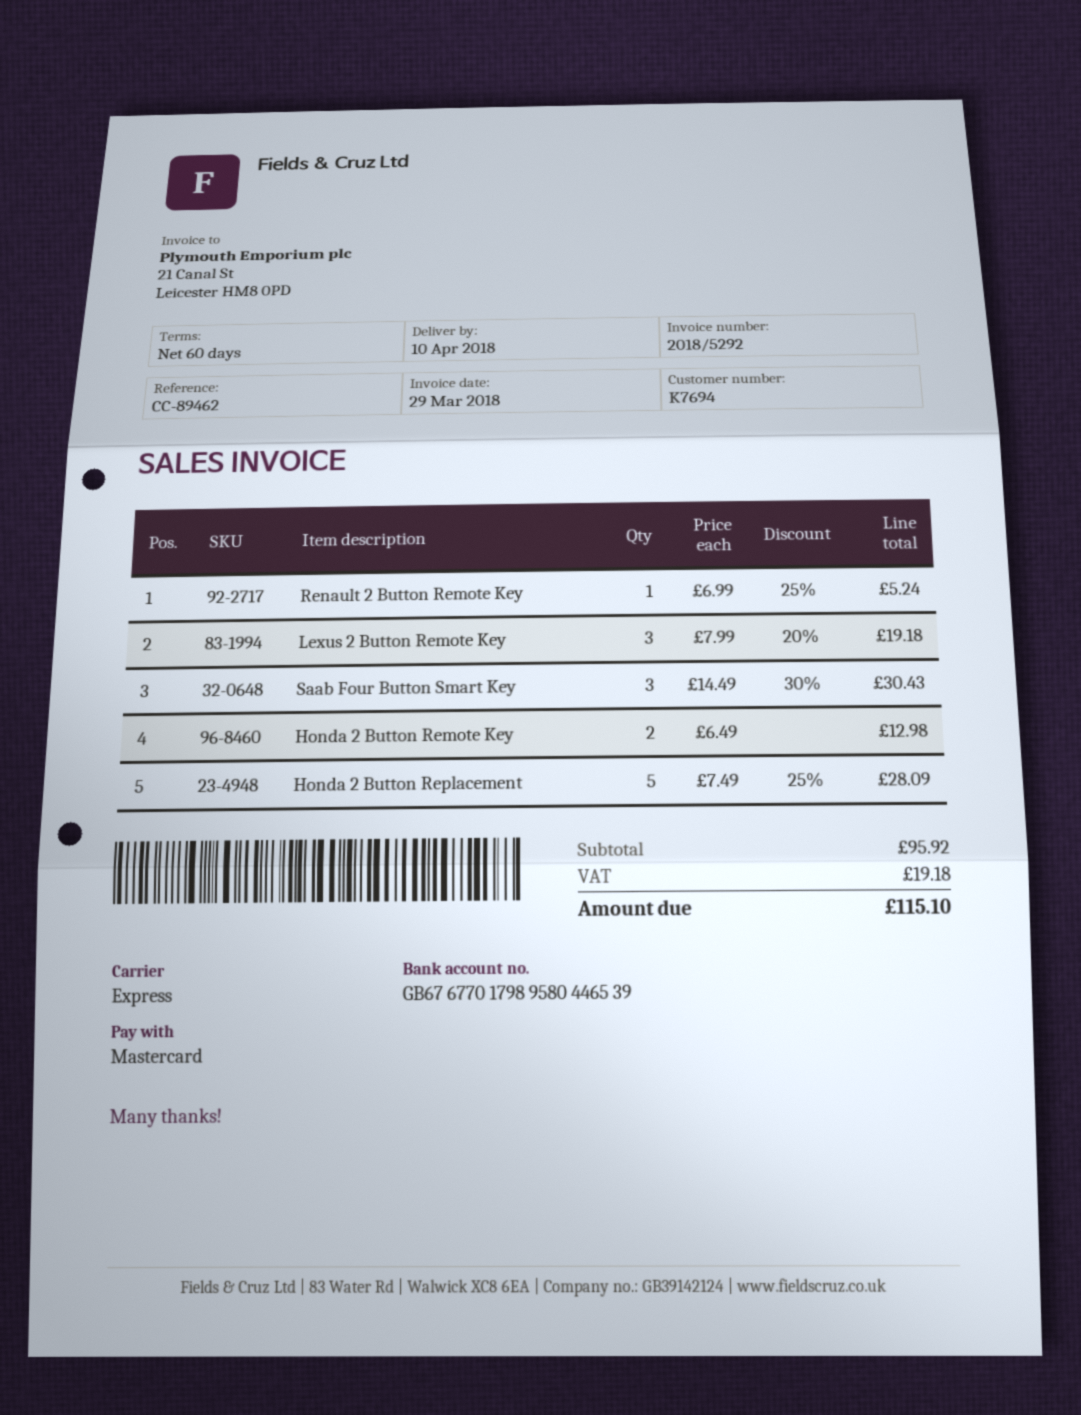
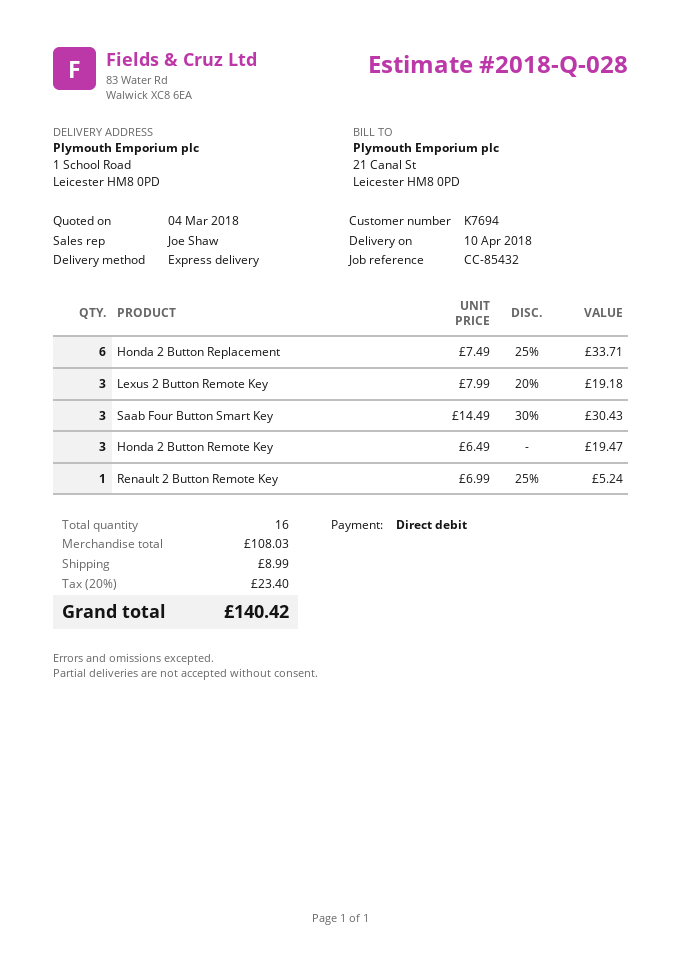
reference: CC-89462 -> CC-85432
payment method: Mastercard -> direct debit
Honda 2 Button Remote Key: 2 x 6.49 = 12.98 -> 3 x 6.49 = 19.47
Honda 2 Button Replacement: 5 x 7.49 - 25% = 28.09 -> 6 x 7.49 - 25% = 33.71
subtotal: 95.92 -> 108.03
shipping: none -> 8.99
tax: 19.18 -> 23.40
total: 115.10 -> 140.42

